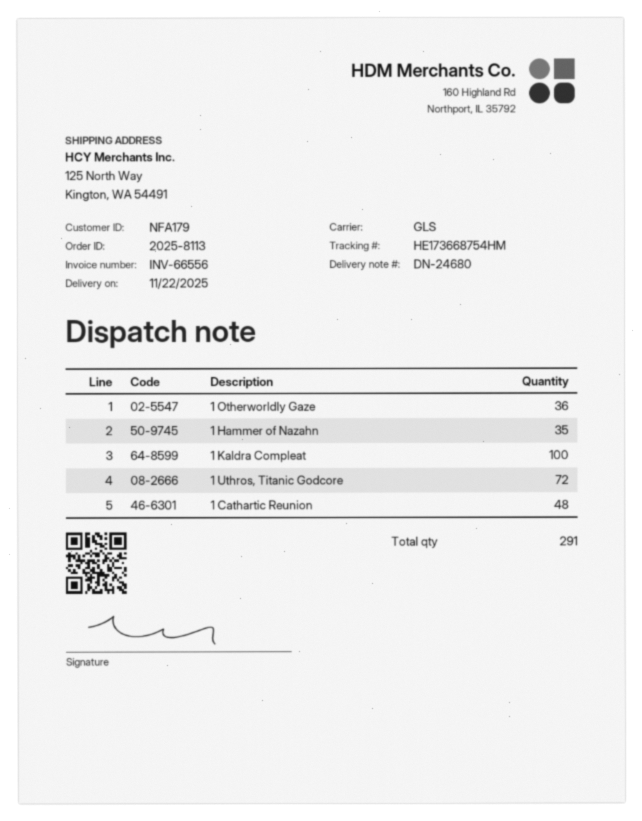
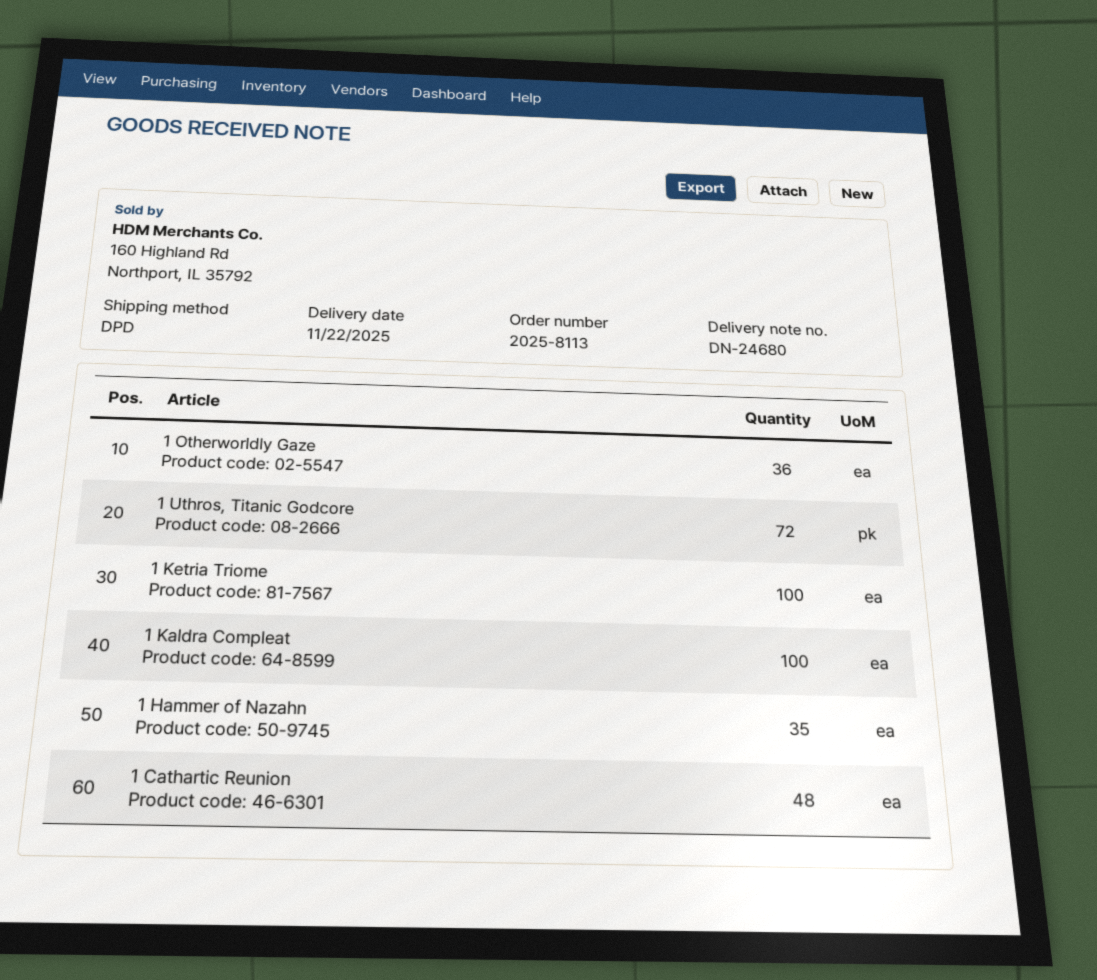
shipping method: GLS -> DPD
1 Ketria Triome: none -> 100

